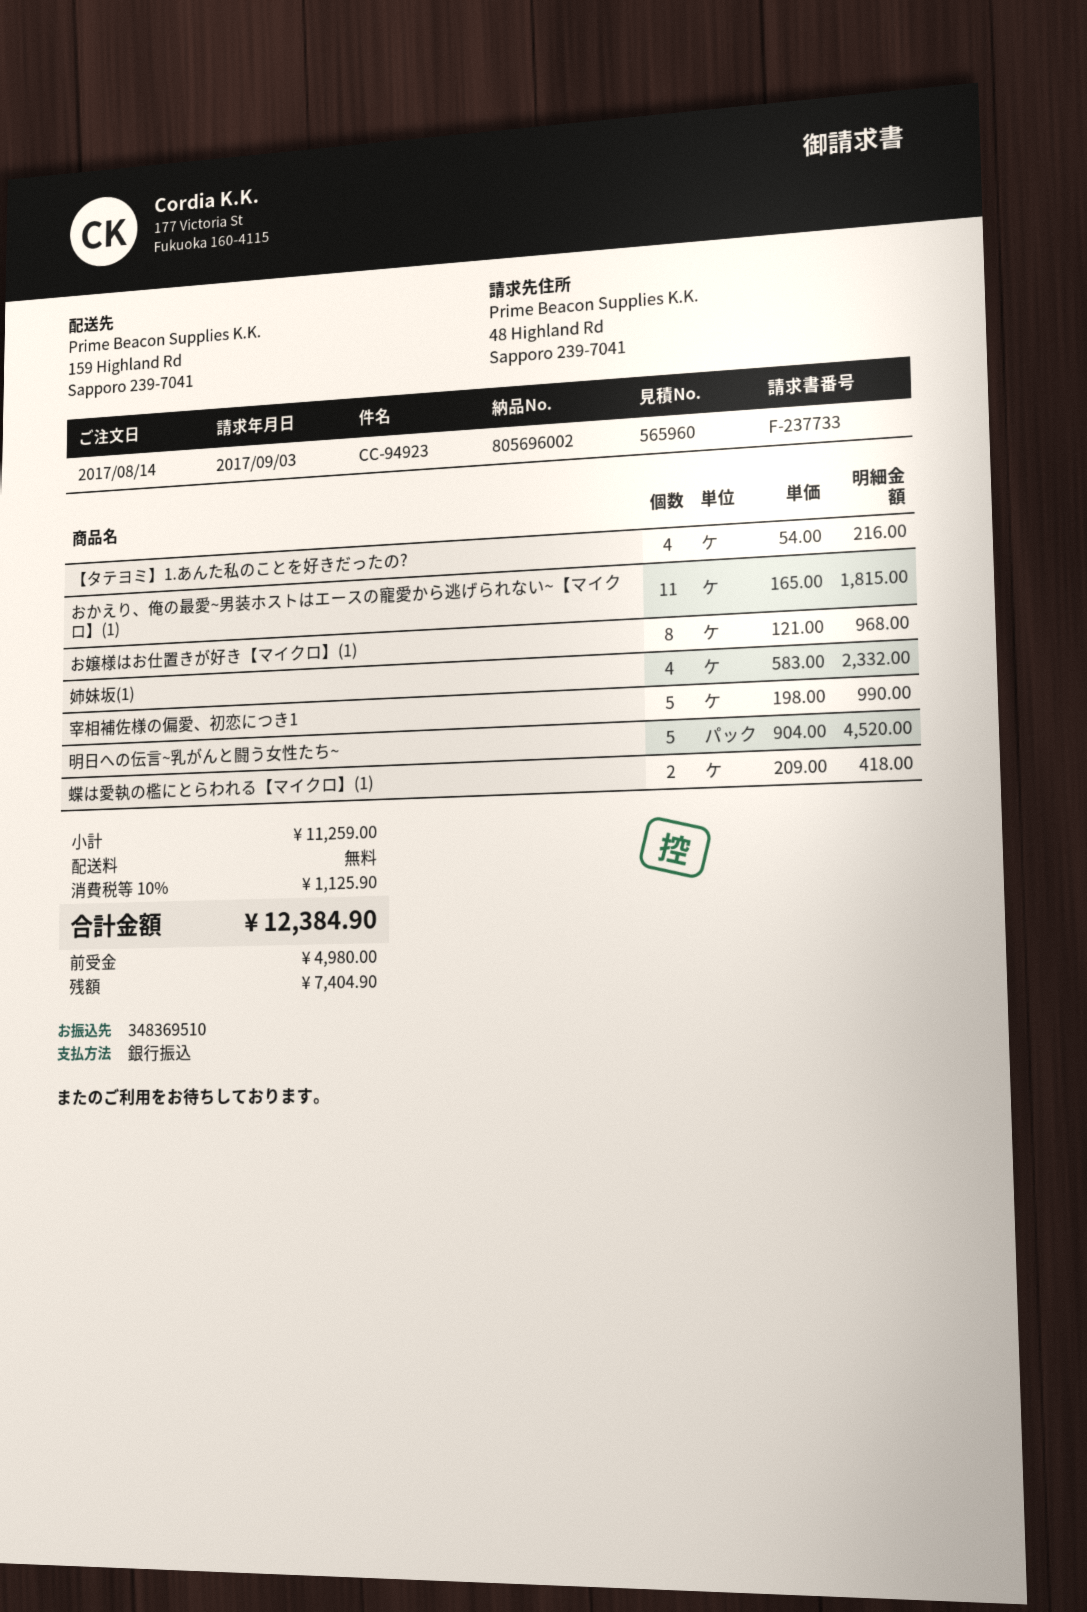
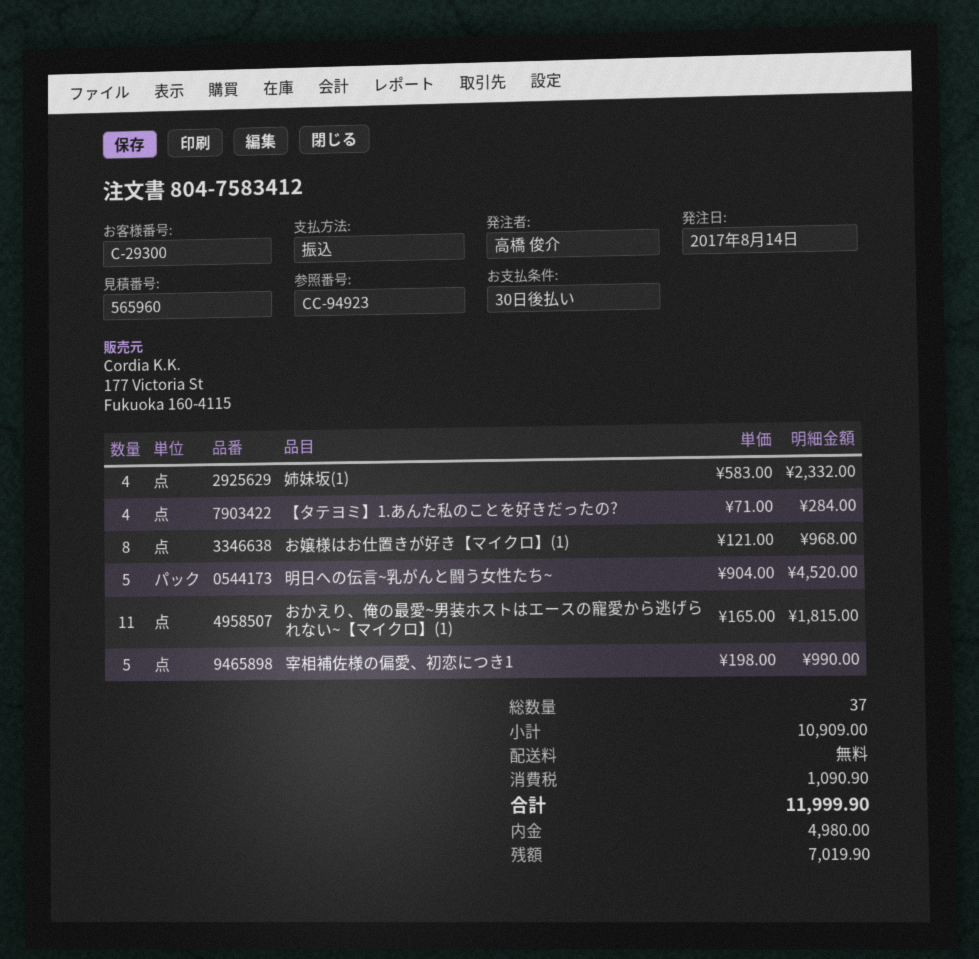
【タテヨミ】1.あんた私のことを好きだったの?: 4 x 54.00 = 216.00 -> 4 x 71.00 = 284.00
蝶は愛執の檻にとらわれる【マイクロ】(1): 2 x 209.00 = 418.00 -> none
subtotal: 11259.00 -> 10909.00
tax: 1125.90 -> 1090.90
total: 12384.90 -> 11999.90
balance: 7404.90 -> 7019.90

